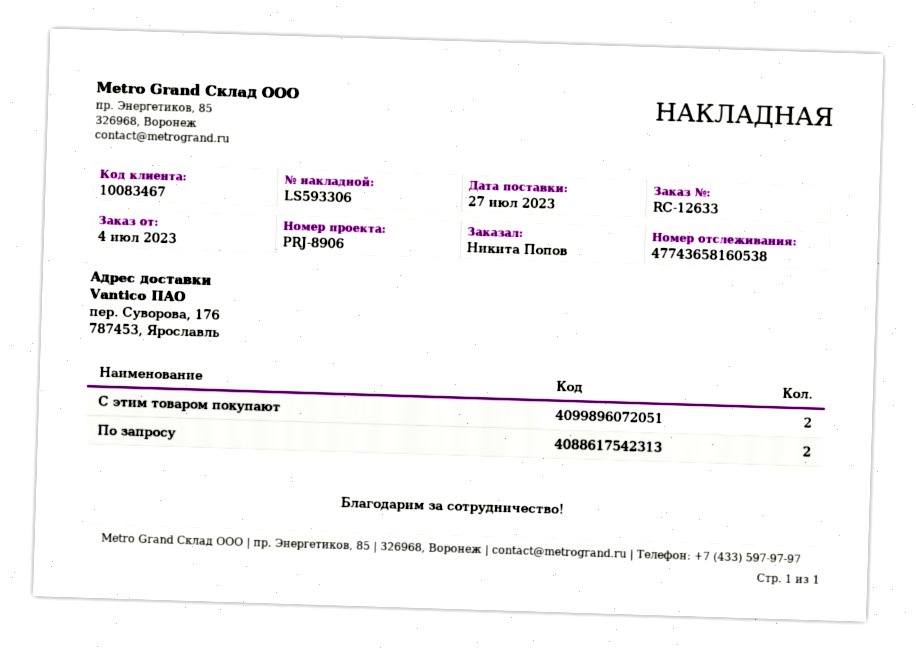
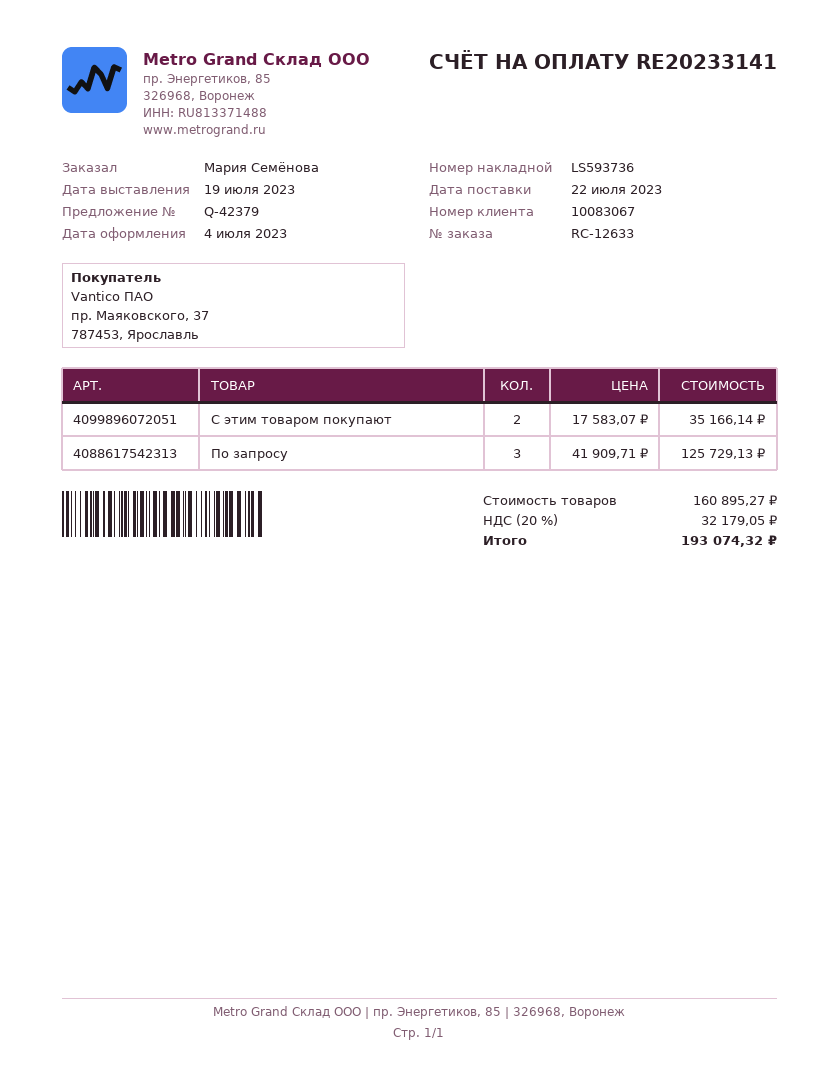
delivery note number: LS593306 -> LS593736
delivery date: 2023-07-27 -> 2023-07-22
customer number: 10083467 -> 10083067
ordered by: Никита Попов -> Мария Семёнова
По запросу: 2 -> 3

